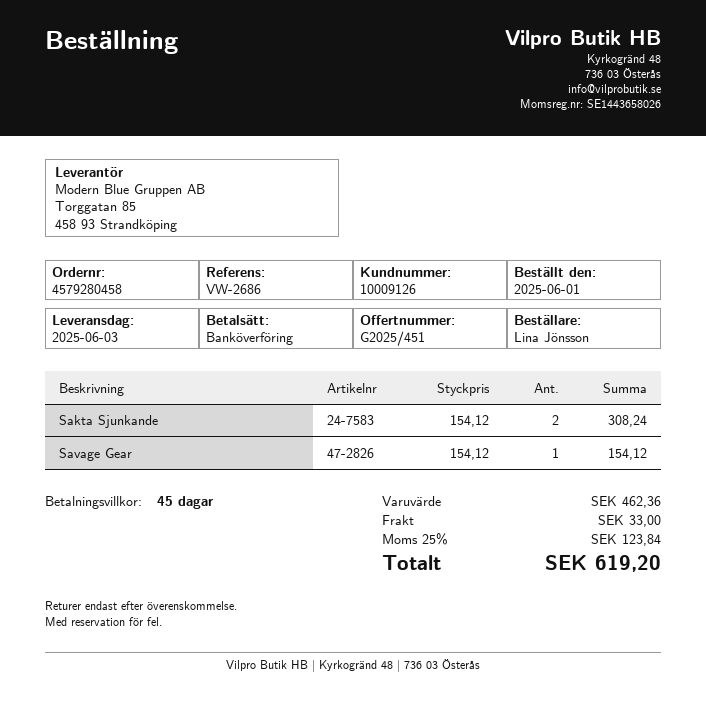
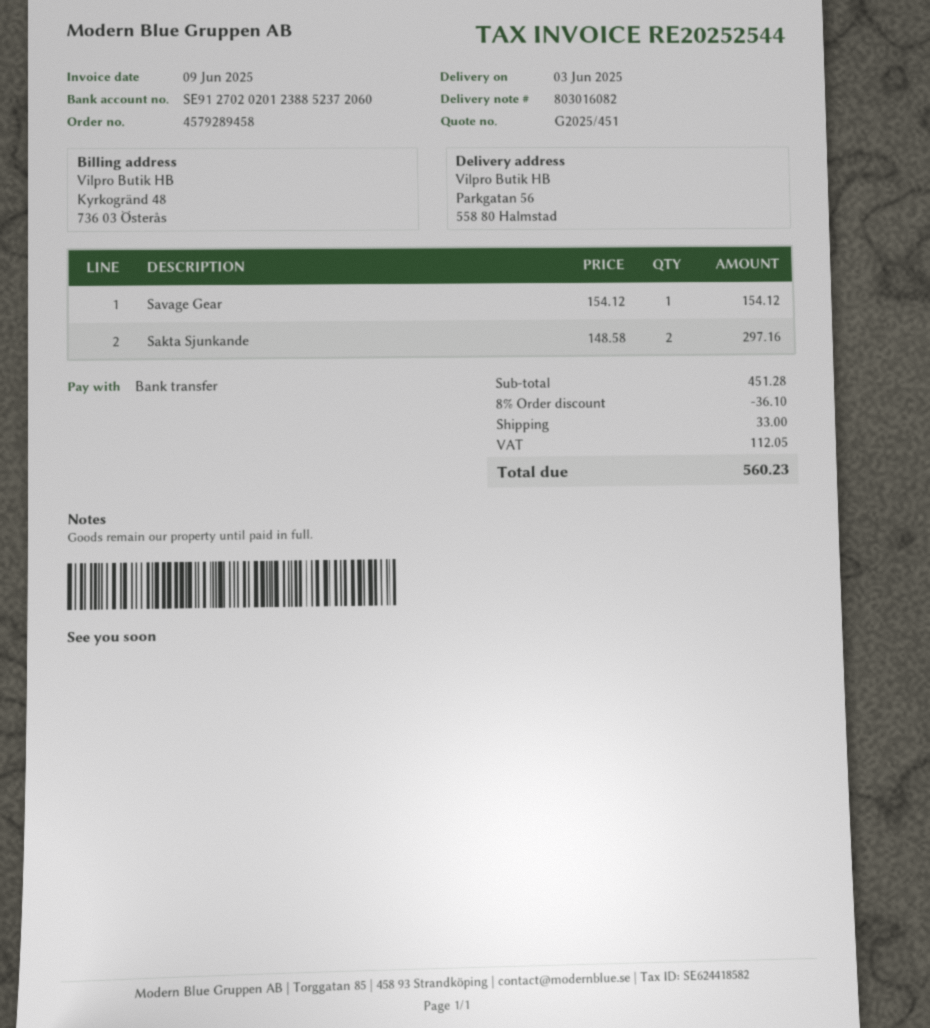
order number: 4579280458 -> 4579289458
Sakta Sjunkande: 2 x 154.12 = 308.24 -> 2 x 148.58 = 297.16
subtotal: 462.36 -> 451.28
discount: none -> 8% = 36.10
tax: 123.84 -> 112.05
total: 619.20 -> 560.23

